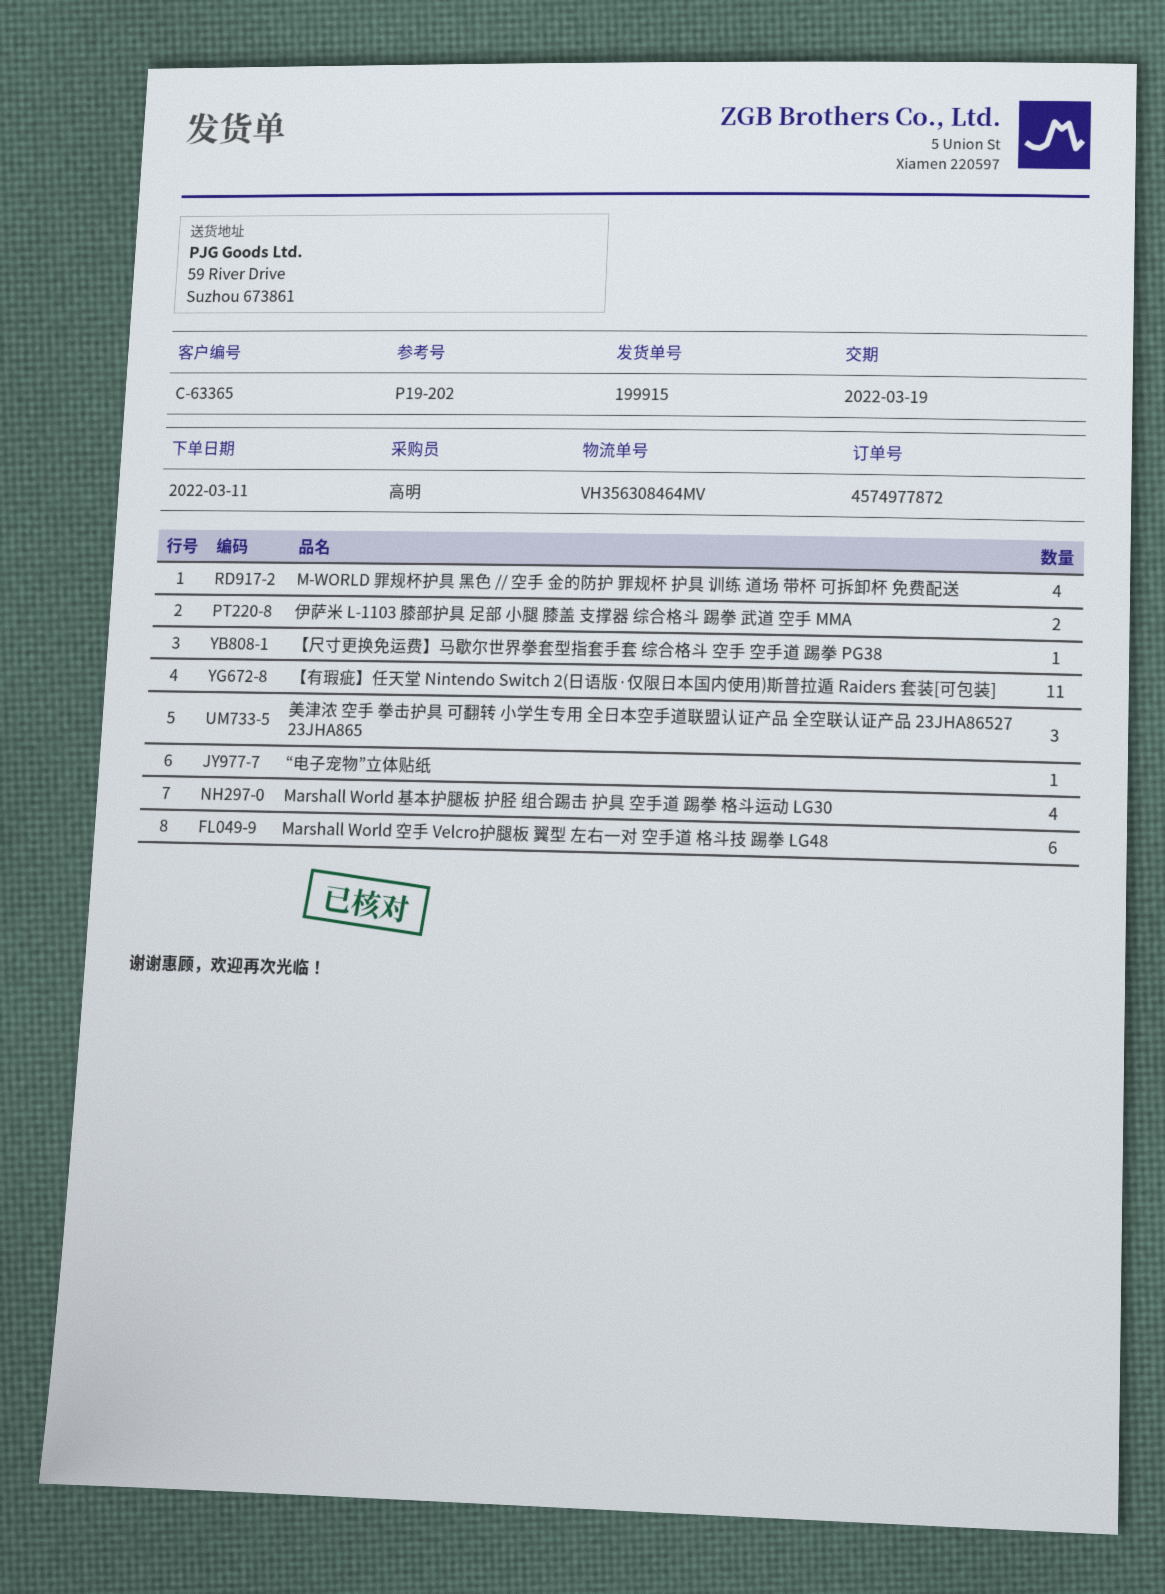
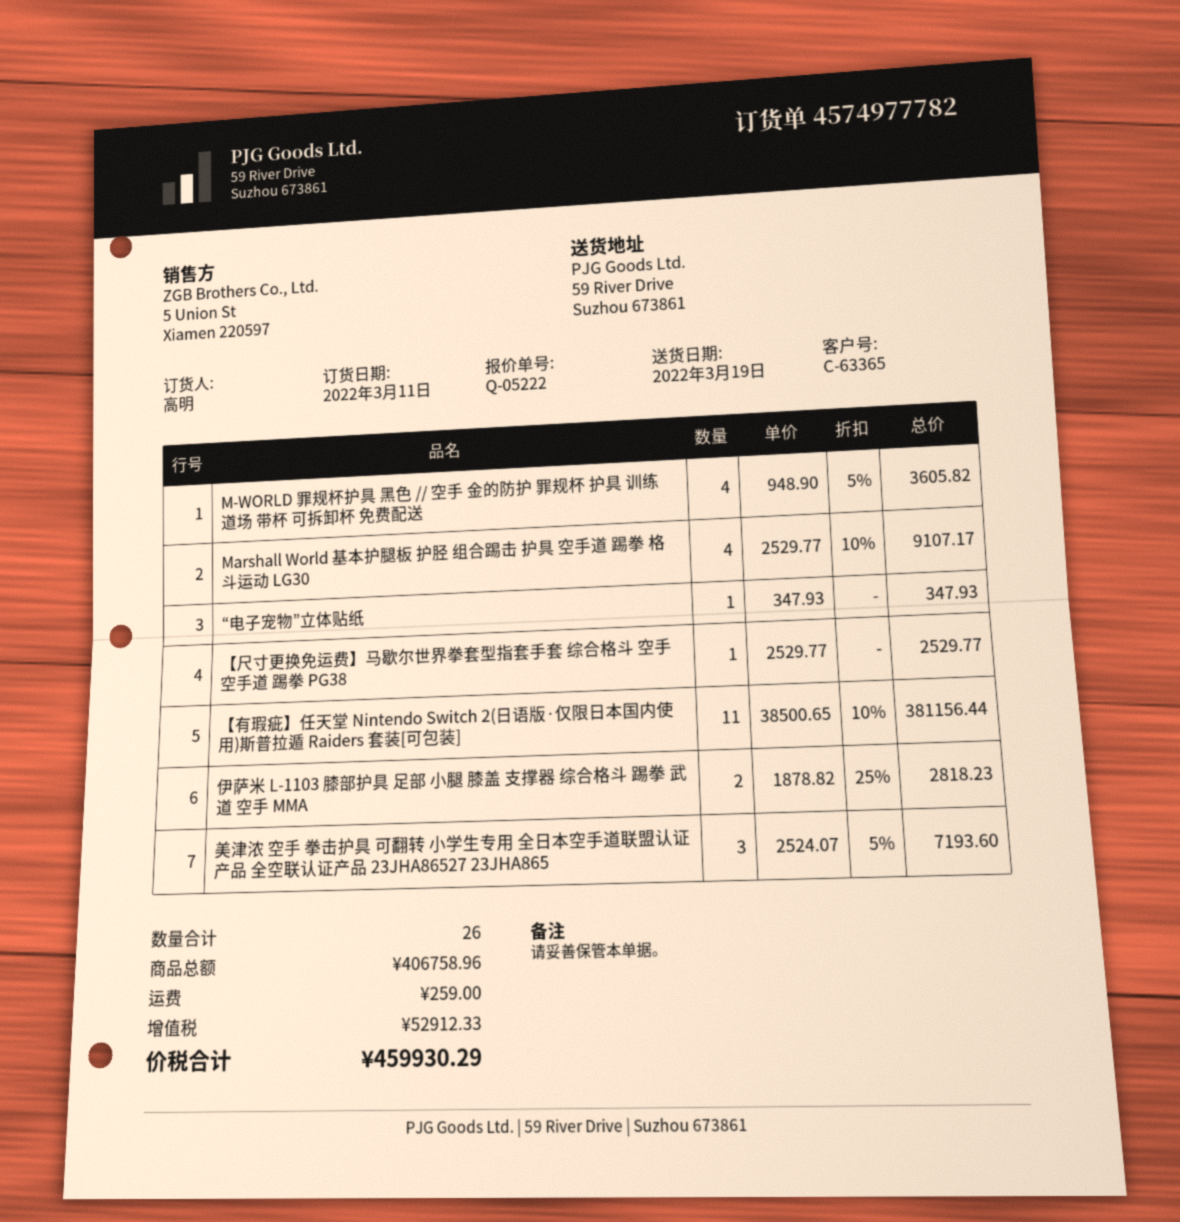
order number: 4574977872 -> 4574977782
Marshall World 空手 Velcro护腿板 翼型 左右一对 空手道 格斗技 踢拳 LG48: 6 -> none

